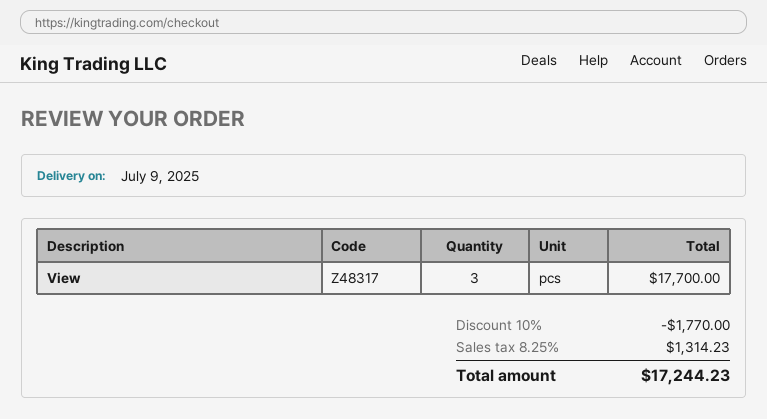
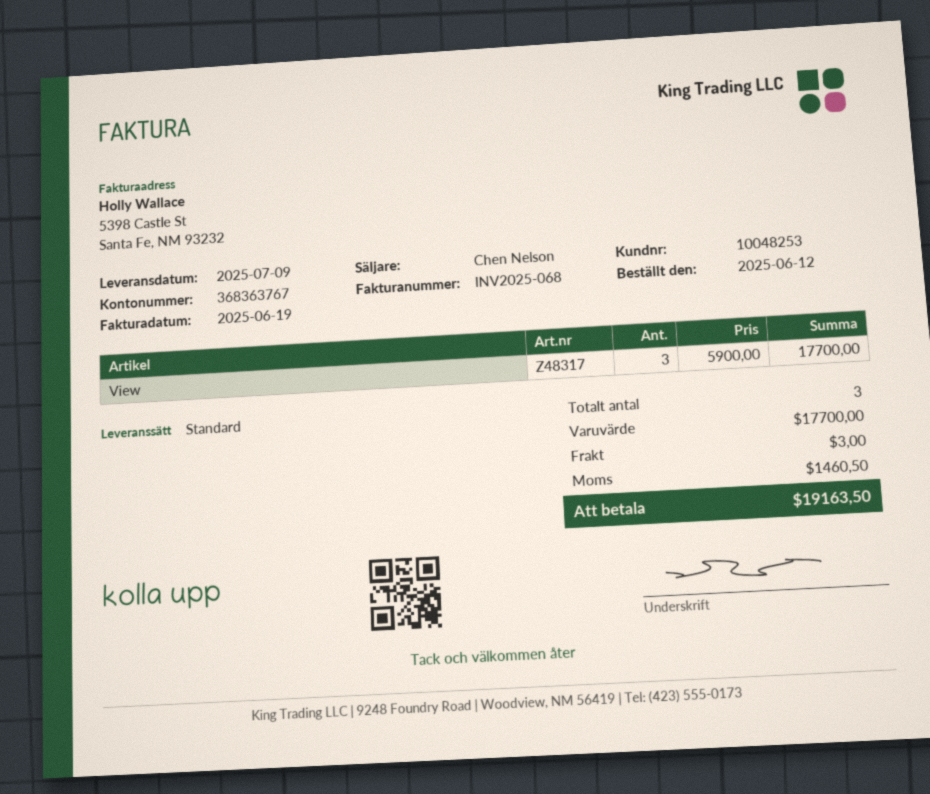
discount: 10% = 1770.00 -> none
shipping: none -> 3.00
tax: 1314.23 -> 1460.50
total: 17244.23 -> 19163.50

